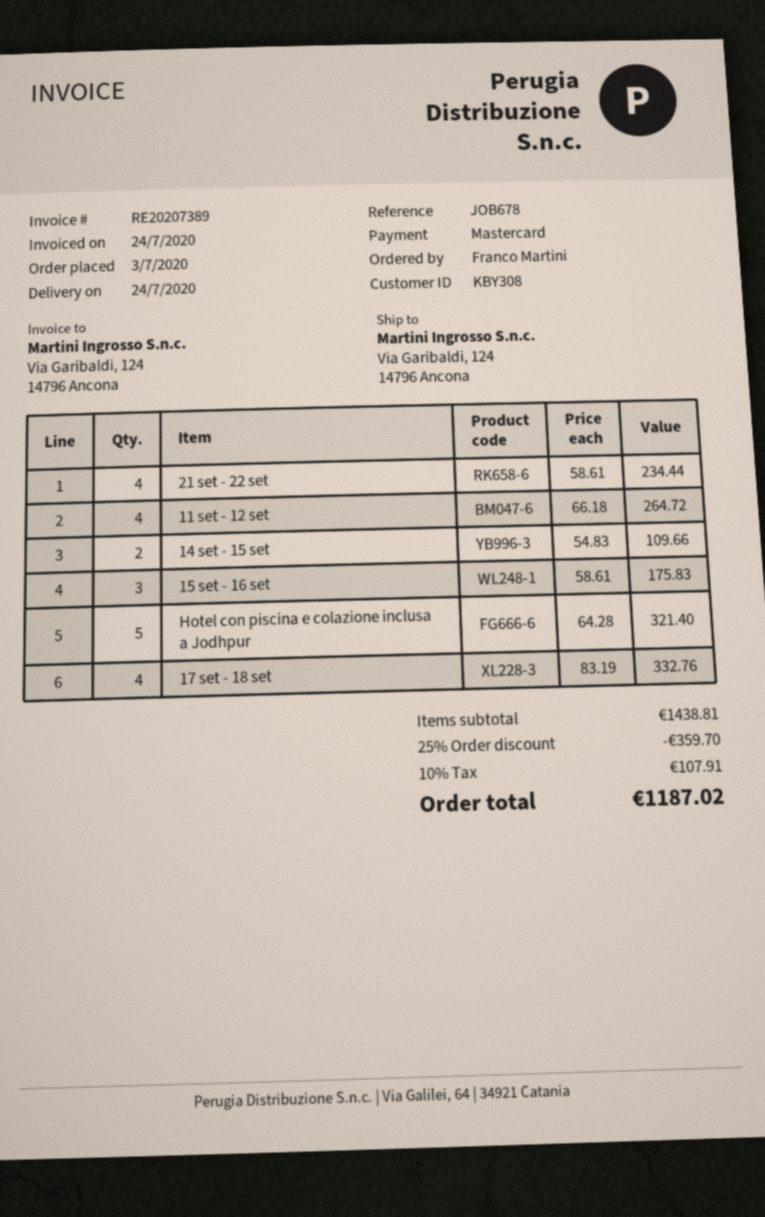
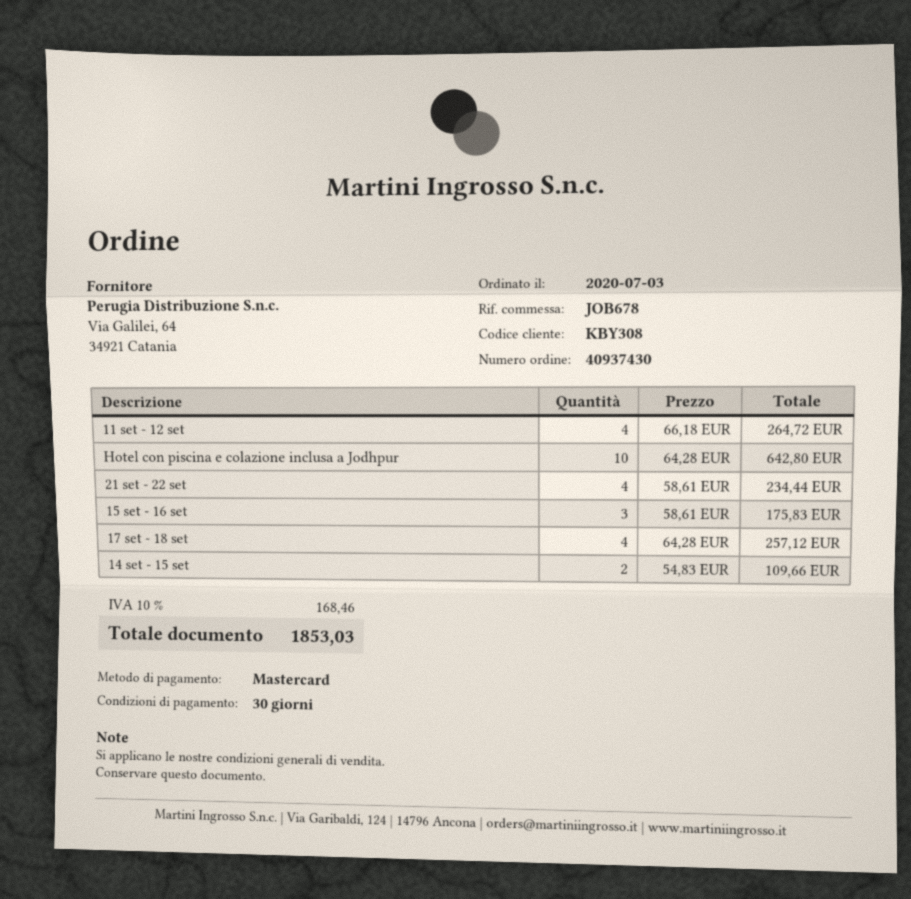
Hotel con piscina e colazione inclusa a Jodhpur: 5 x 64.28 = 321.40 -> 10 x 64.28 = 642.80
17 set - 18 set: 4 x 83.19 = 332.76 -> 4 x 64.28 = 257.12
discount: 25% = 359.70 -> none
tax: 10% = 107.91 -> 10% = 168.46
total: 1187.02 -> 1853.03

